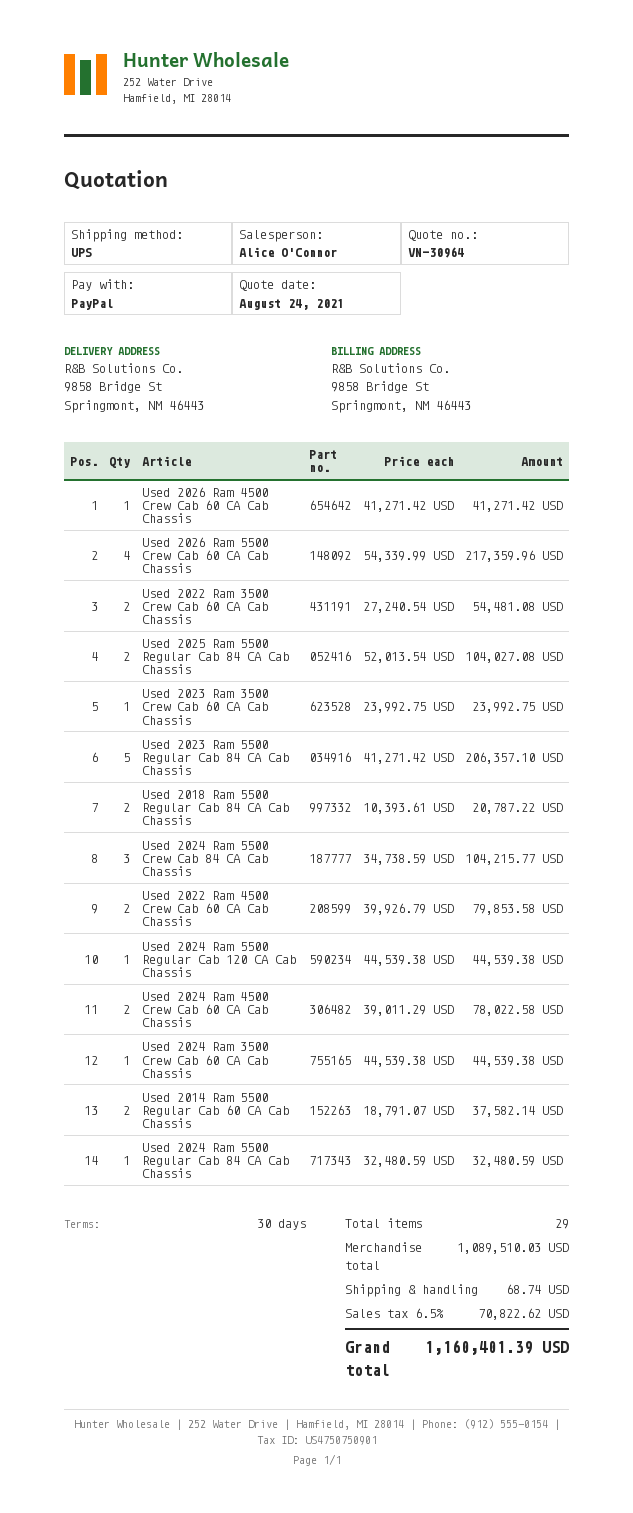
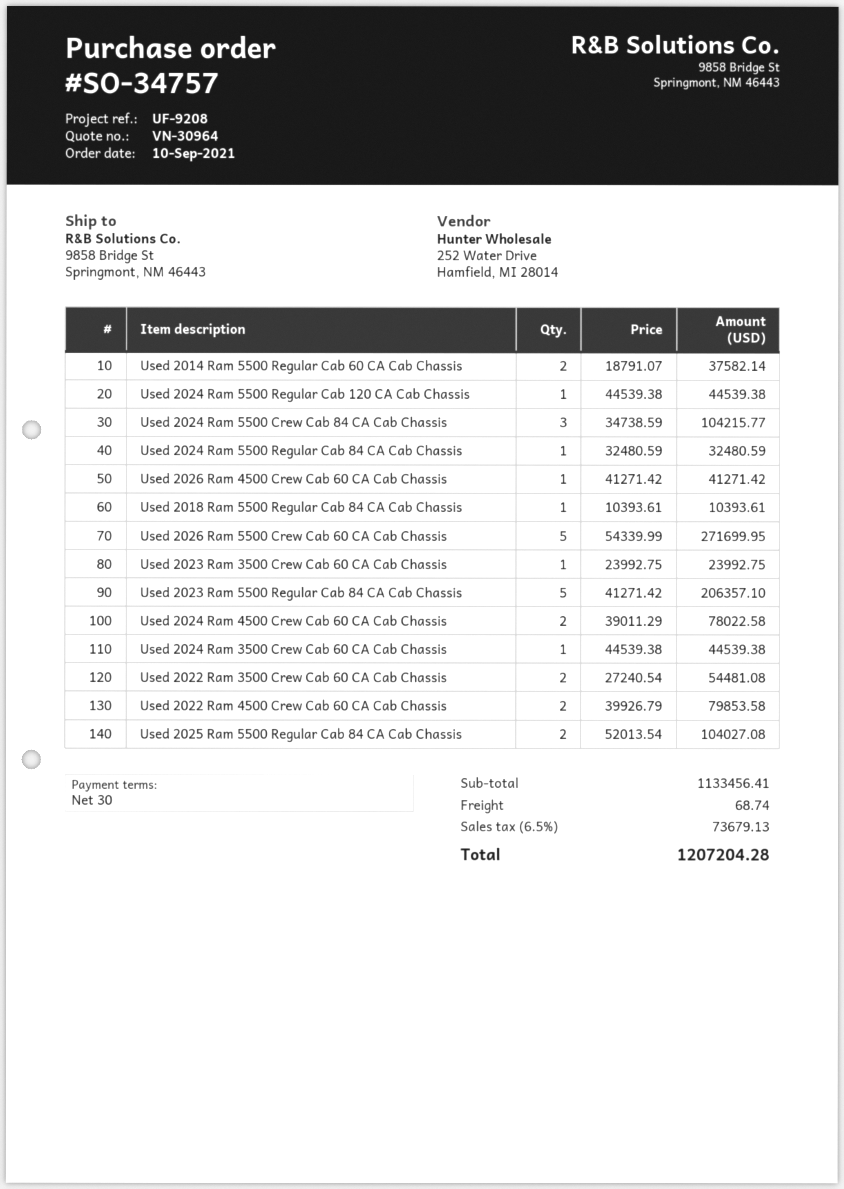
Used 2026 Ram 5500 Crew Cab 60 CA Cab Chassis: 4 x 54339.99 = 217359.96 -> 5 x 54339.99 = 271699.95
Used 2018 Ram 5500 Regular Cab 84 CA Cab Chassis: 2 x 10393.61 = 20787.22 -> 1 x 10393.61 = 10393.61
subtotal: 1089510.03 -> 1133456.41
tax: 6.5% = 70822.62 -> 6.5% = 73679.13
total: 1160401.39 -> 1207204.28

